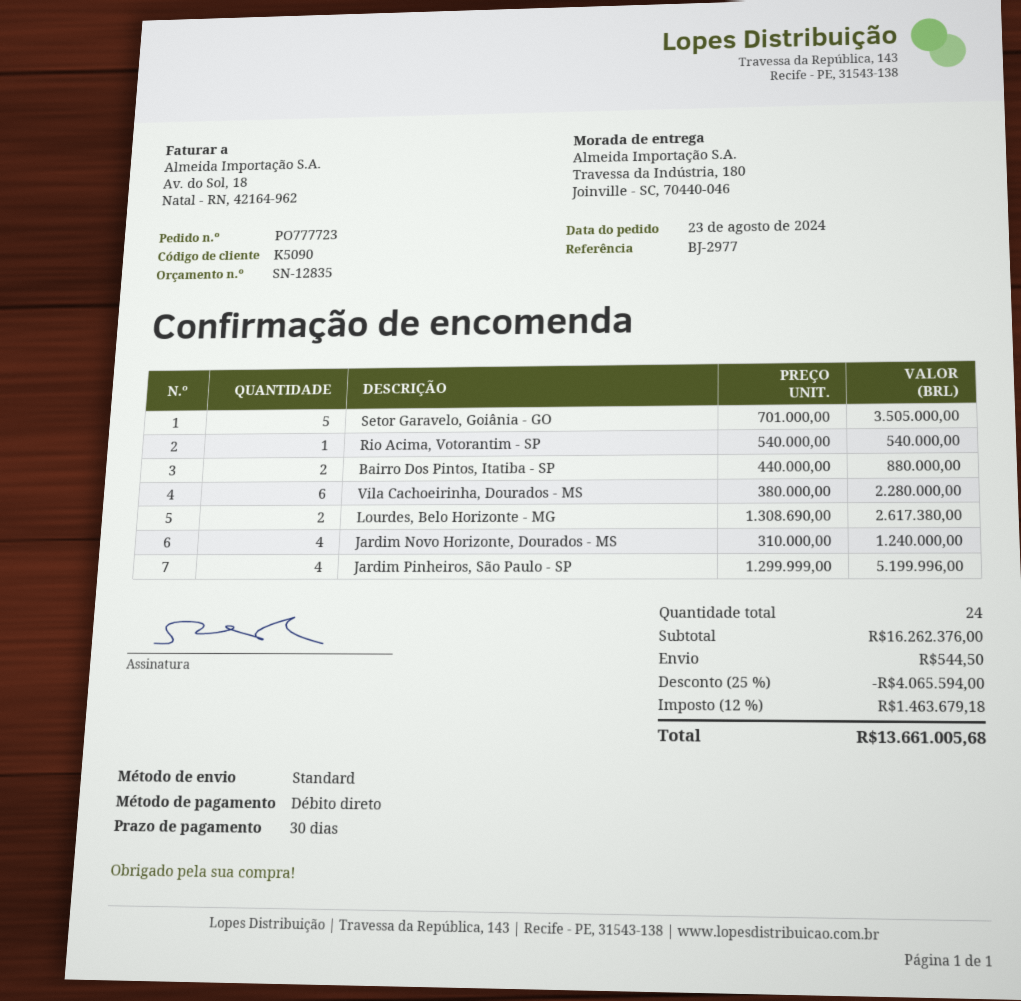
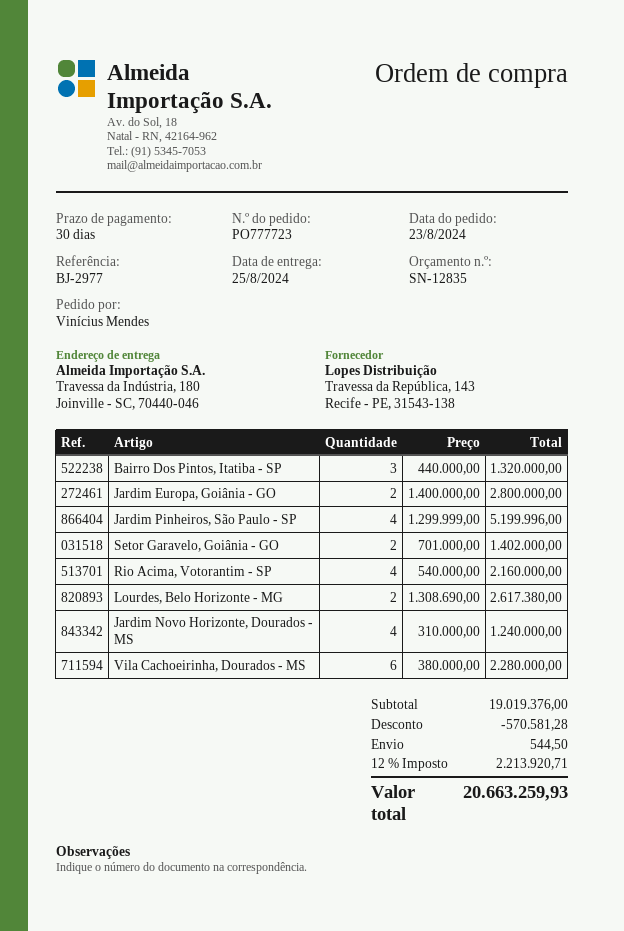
Setor Garavelo, Goiânia - GO: 5 x 701000.00 = 3505000.00 -> 2 x 701000.00 = 1402000.00
Rio Acima, Votorantim - SP: 1 x 540000.00 = 540000.00 -> 4 x 540000.00 = 2160000.00
Bairro Dos Pintos, Itatiba - SP: 2 x 440000.00 = 880000.00 -> 3 x 440000.00 = 1320000.00
Jardim Europa, Goiânia - GO: none -> 2 x 1400000.00 = 2800000.00
subtotal: 16262376.00 -> 19019376.00
discount: 4065594.00 -> 570581.28
tax: 12% = 1463679.18 -> 12% = 2213920.71
total: 13661005.68 -> 20663259.93

